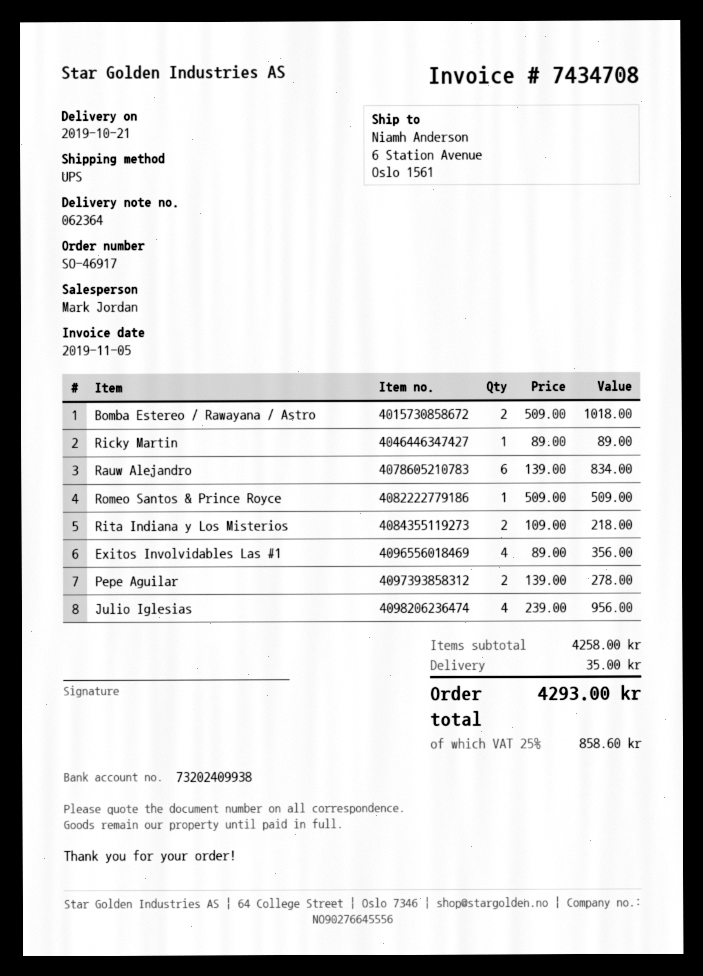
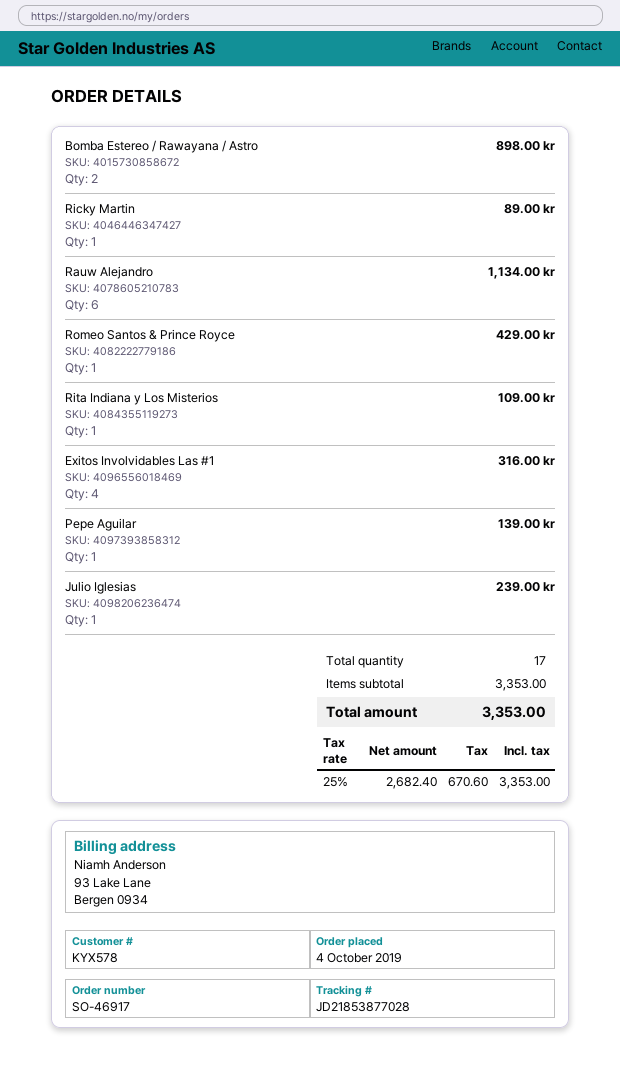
Bomba Estereo / Rawayana / Astro: 2 for 1018.00 -> 2 for 898.00
Rauw Alejandro: 6 for 834.00 -> 6 for 1134.00
Romeo Santos & Prince Royce: 1 for 509.00 -> 1 for 429.00
Rita Indiana y Los Misterios: 2 for 218.00 -> 1 for 109.00
Exitos Involvidables Las #1: 4 for 356.00 -> 4 for 316.00
Pepe Aguilar: 2 for 278.00 -> 1 for 139.00
Julio Iglesias: 4 for 956.00 -> 1 for 239.00
subtotal: 4258.00 -> 3353.00
shipping: 35.00 -> none
tax: 25% = 858.60 -> 25% = 670.60
total: 4293.00 -> 3353.00

